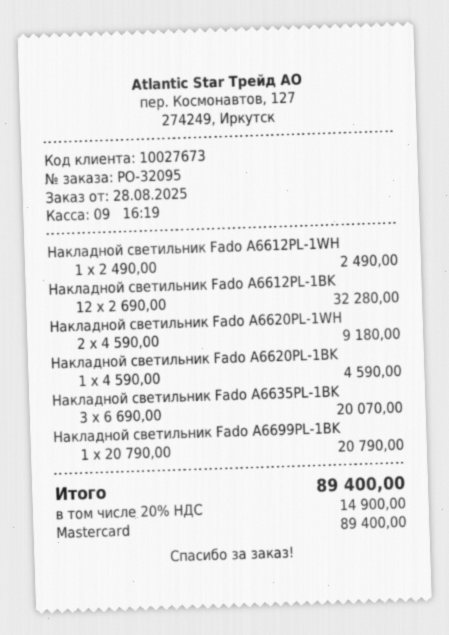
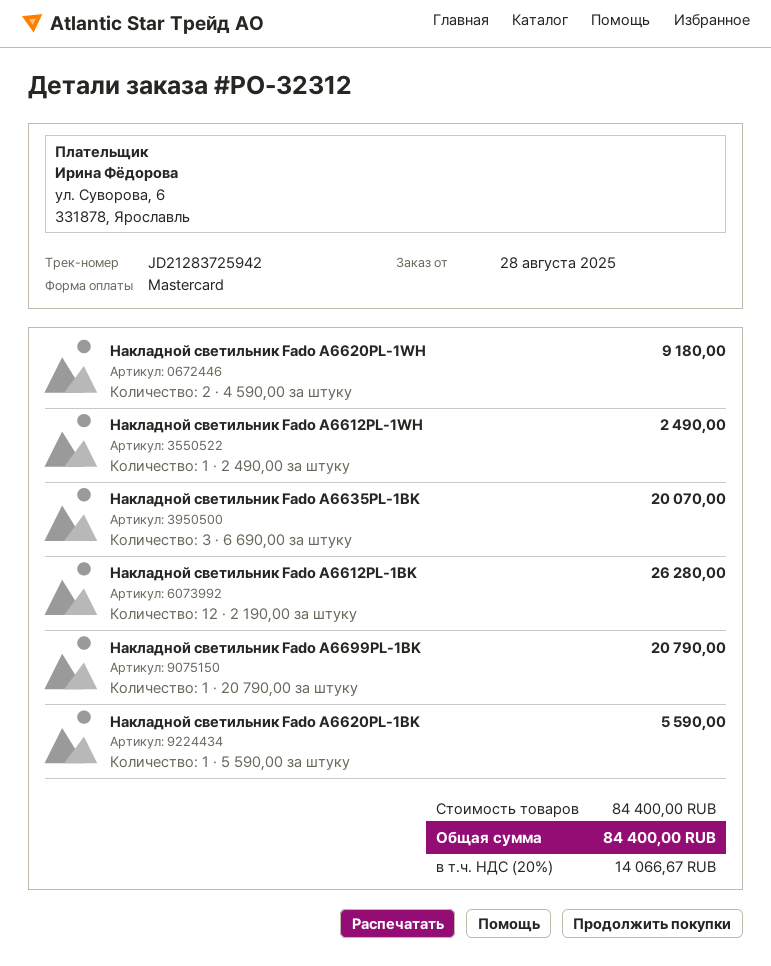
order number: PO-32095 -> PO-32312
Накладной светильник Fado A6612PL-1BK: 12 x 2690.00 = 32280.00 -> 12 x 2190.00 = 26280.00
Накладной светильник Fado A6620PL-1BK: 1 x 4590.00 = 4590.00 -> 1 x 5590.00 = 5590.00
tax: 20% = 14900.00 -> 20% = 14066.67
total: 89400.00 -> 84400.00

